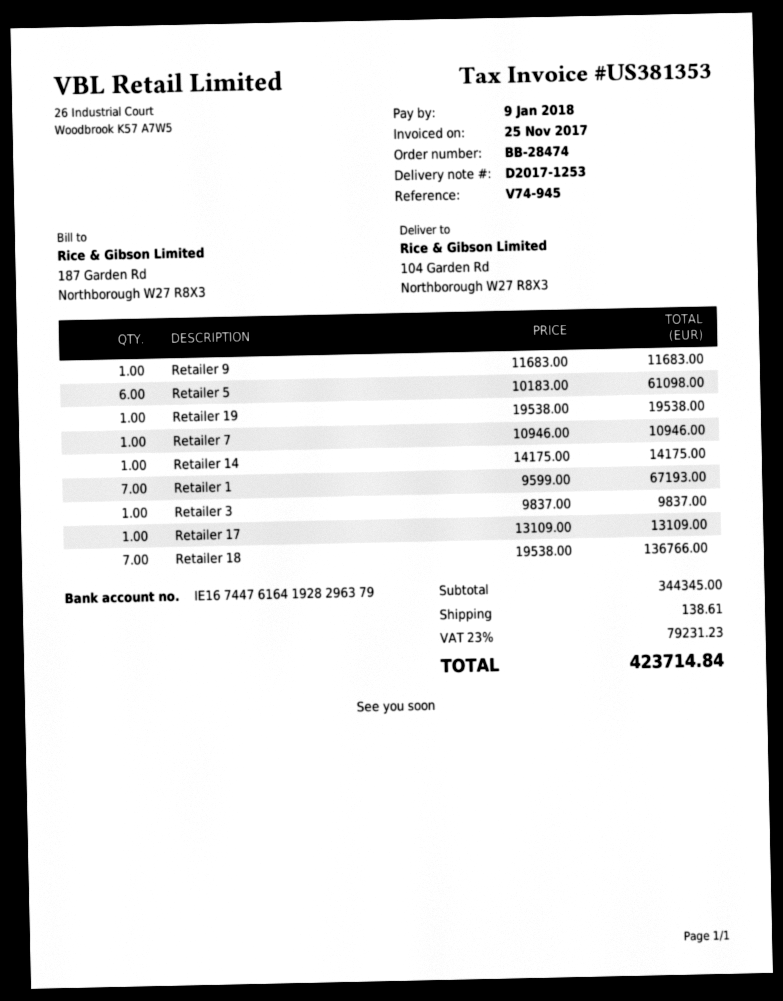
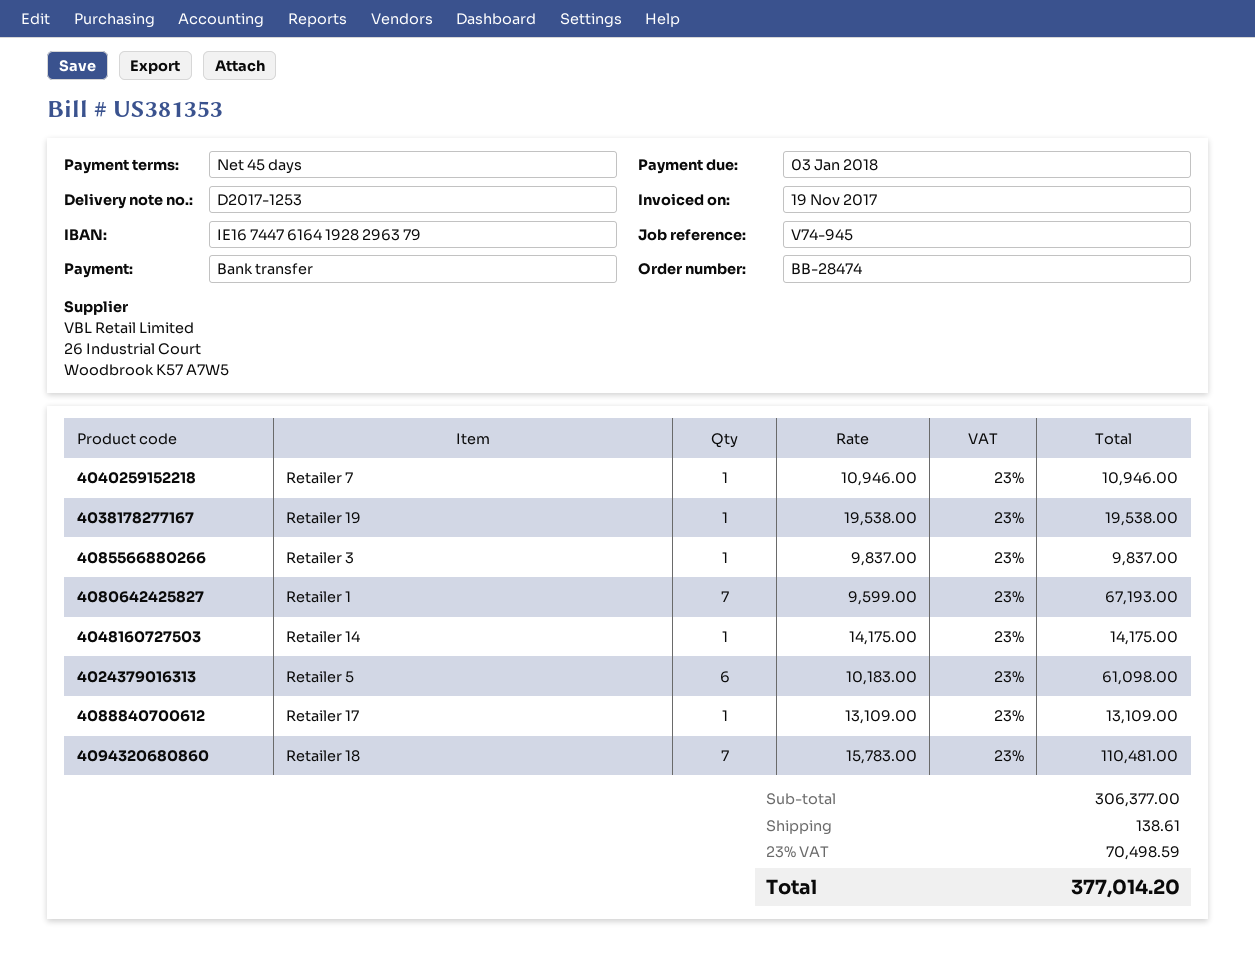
invoice date: 2017-11-25 -> 2017-11-19
due date: 2018-01-09 -> 2018-01-03
Retailer 9: 1 x 11683.00 = 11683.00 -> none
Retailer 18: 7 x 19538.00 = 136766.00 -> 7 x 15783.00 = 110481.00
subtotal: 344345.00 -> 306377.00
tax: 23% = 79231.23 -> 23% = 70498.59
total: 423714.84 -> 377014.20

